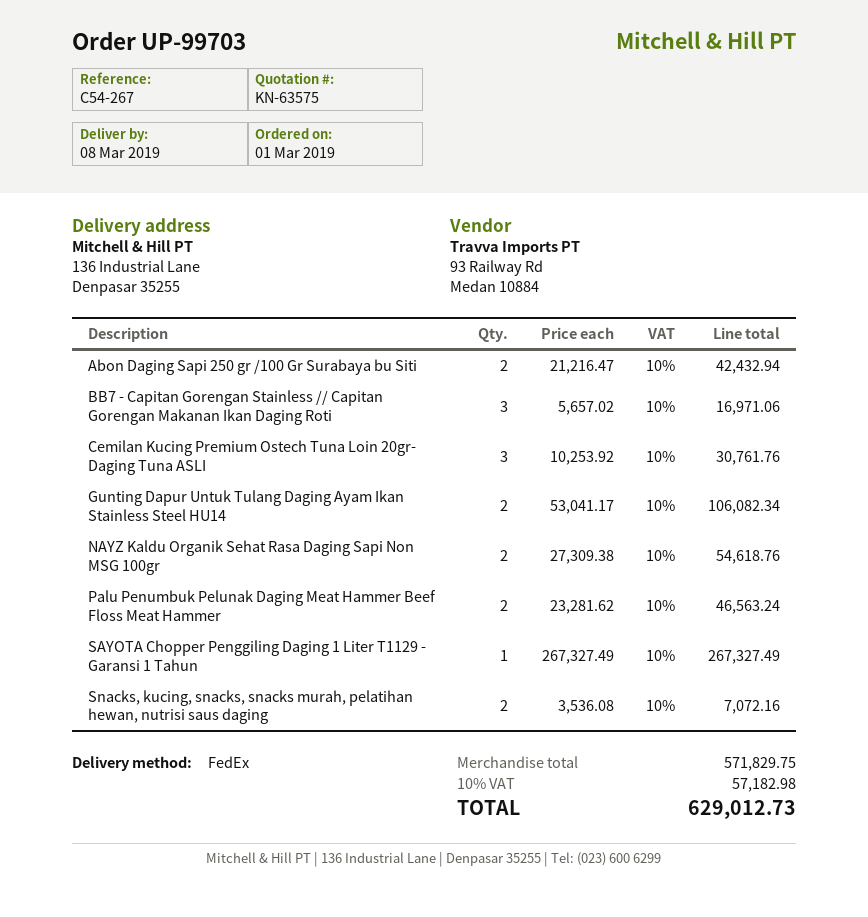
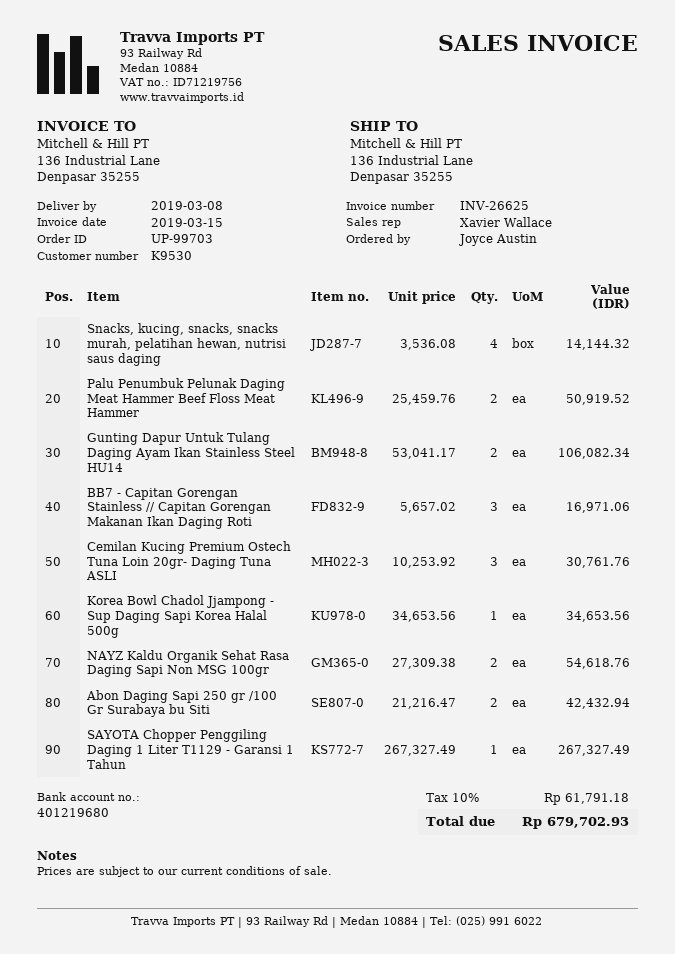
Palu Penumbuk Pelunak Daging Meat Hammer Beef Floss Meat Hammer: 2 x 23281.62 = 46563.24 -> 2 x 25459.76 = 50919.52
Snacks, kucing, snacks, snacks murah, pelatihan hewan, nutrisi saus daging: 2 x 3536.08 = 7072.16 -> 4 x 3536.08 = 14144.32
Korea Bowl Chadol Jjampong - Sup Daging Sapi Korea Halal 500g: none -> 1 x 34653.56 = 34653.56
tax: 10% = 57182.98 -> 10% = 61791.18
total: 629012.73 -> 679702.93

